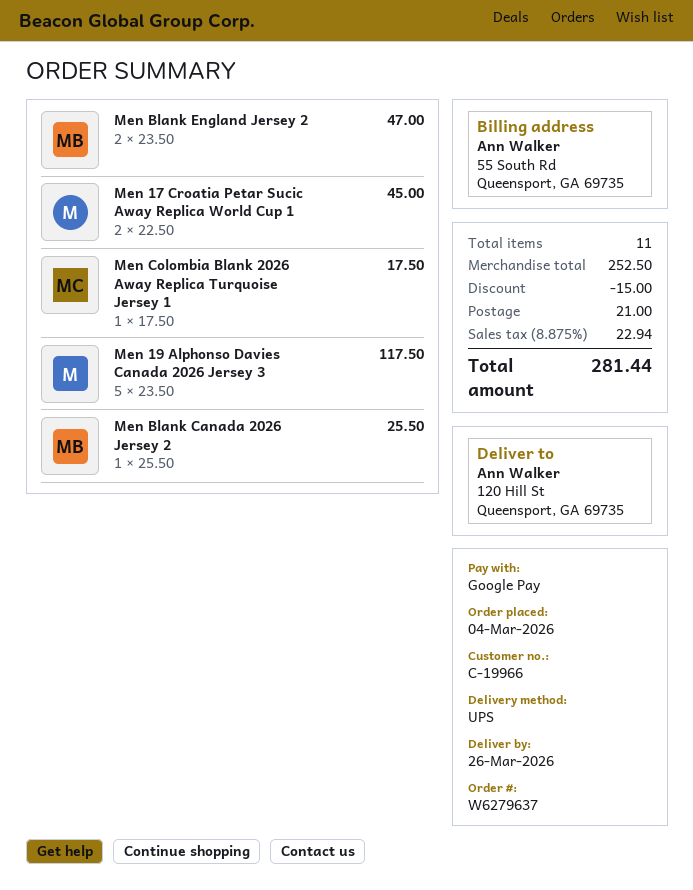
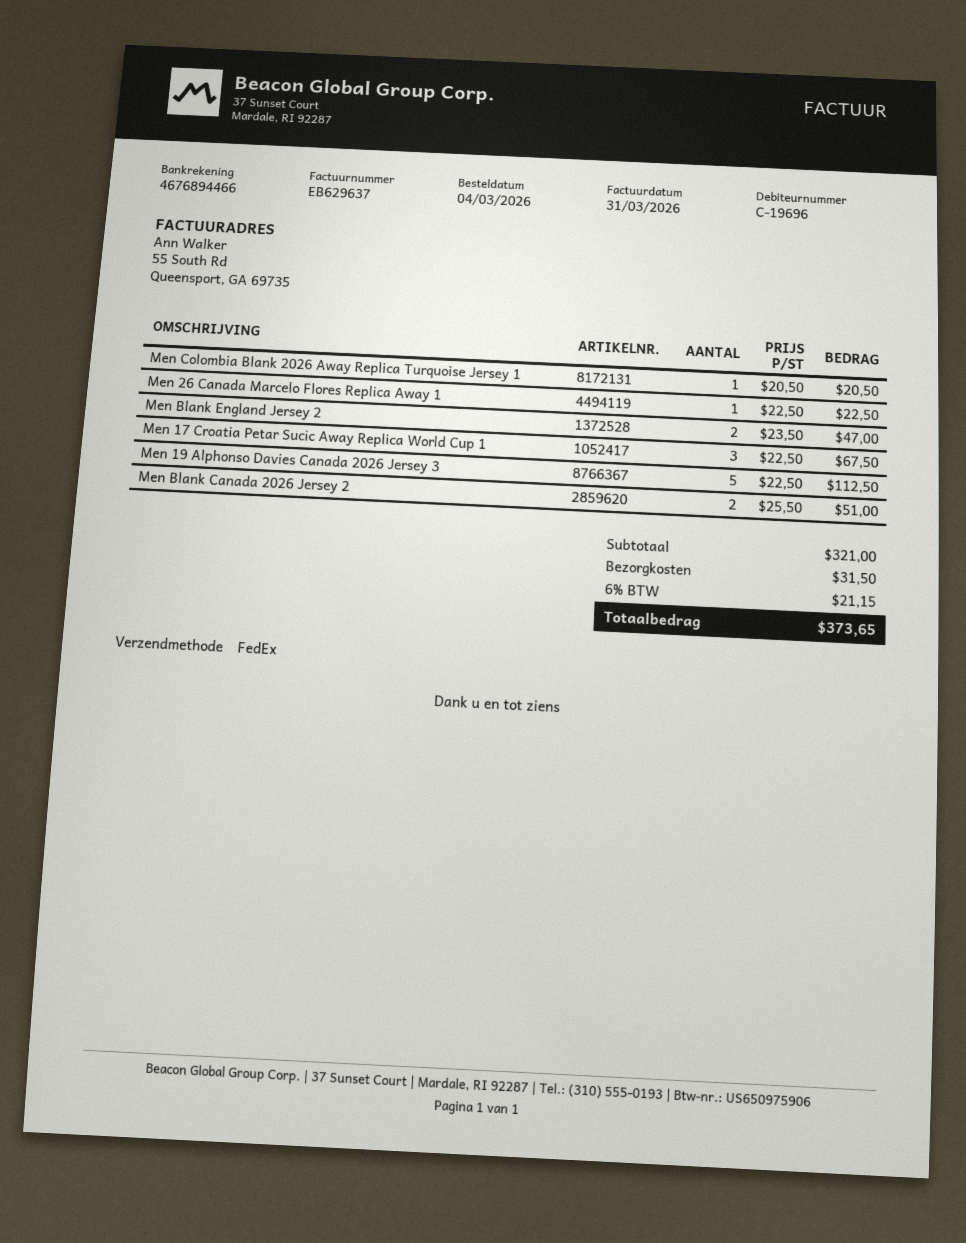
customer number: C-19966 -> C-19696
shipping method: UPS -> FedEx
Men 17 Croatia Petar Sucic Away Replica World Cup 1: 2 x 22.50 = 45.00 -> 3 x 22.50 = 67.50
Men Colombia Blank 2026 Away Replica Turquoise Jersey 1: 1 x 17.50 = 17.50 -> 1 x 20.50 = 20.50
Men 19 Alphonso Davies Canada 2026 Jersey 3: 5 x 23.50 = 117.50 -> 5 x 22.50 = 112.50
Men Blank Canada 2026 Jersey 2: 1 x 25.50 = 25.50 -> 2 x 25.50 = 51.00
Men 26 Canada Marcelo Flores Replica Away 1: none -> 1 x 22.50 = 22.50
subtotal: 252.50 -> 321.00
discount: 15.00 -> none
shipping: 21.00 -> 31.50
tax: 8.875% = 22.94 -> 6% = 21.15
total: 281.44 -> 373.65

